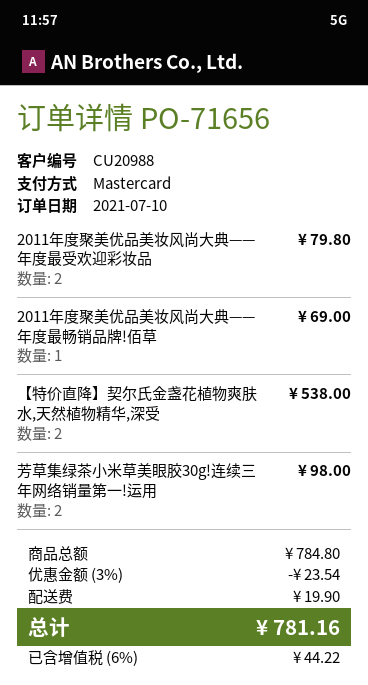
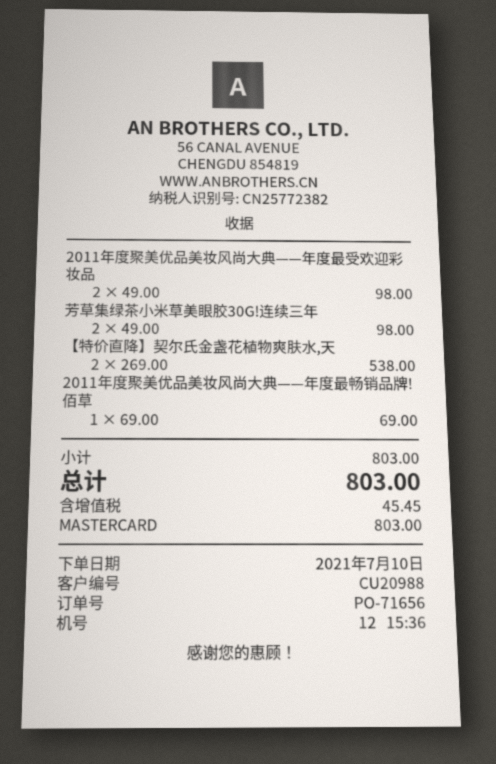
2011年度聚美优品美妆风尚大典——年度最受欢迎彩妆品: 2 for 79.80 -> 2 for 98.00
subtotal: 784.80 -> 803.00
discount: 3% = 23.54 -> none
shipping: 19.90 -> none
tax: 44.22 -> 45.45
total: 781.16 -> 803.00

